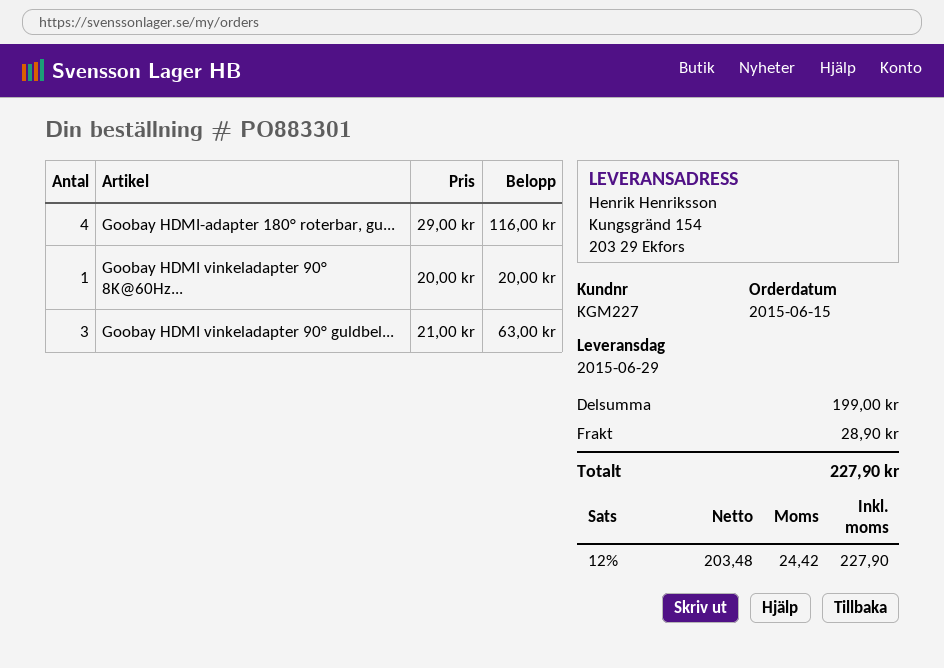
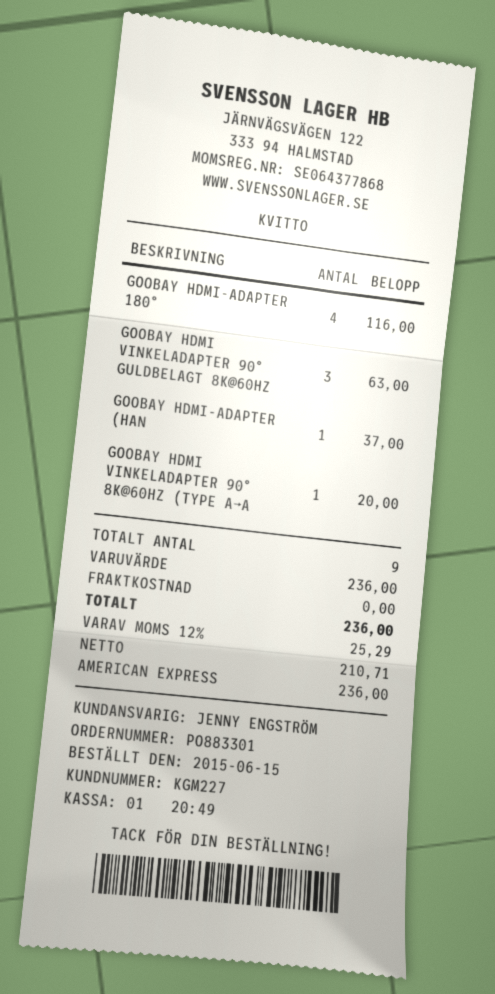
GOOBAY HDMI-ADAPTER (HAN: none -> 1 for 37.00
subtotal: 199.00 -> 236.00
shipping: 28.90 -> 0.00
net: 203.48 -> 210.71
tax: 12% = 24.42 -> 12% = 25.29
total: 227.90 -> 236.00

